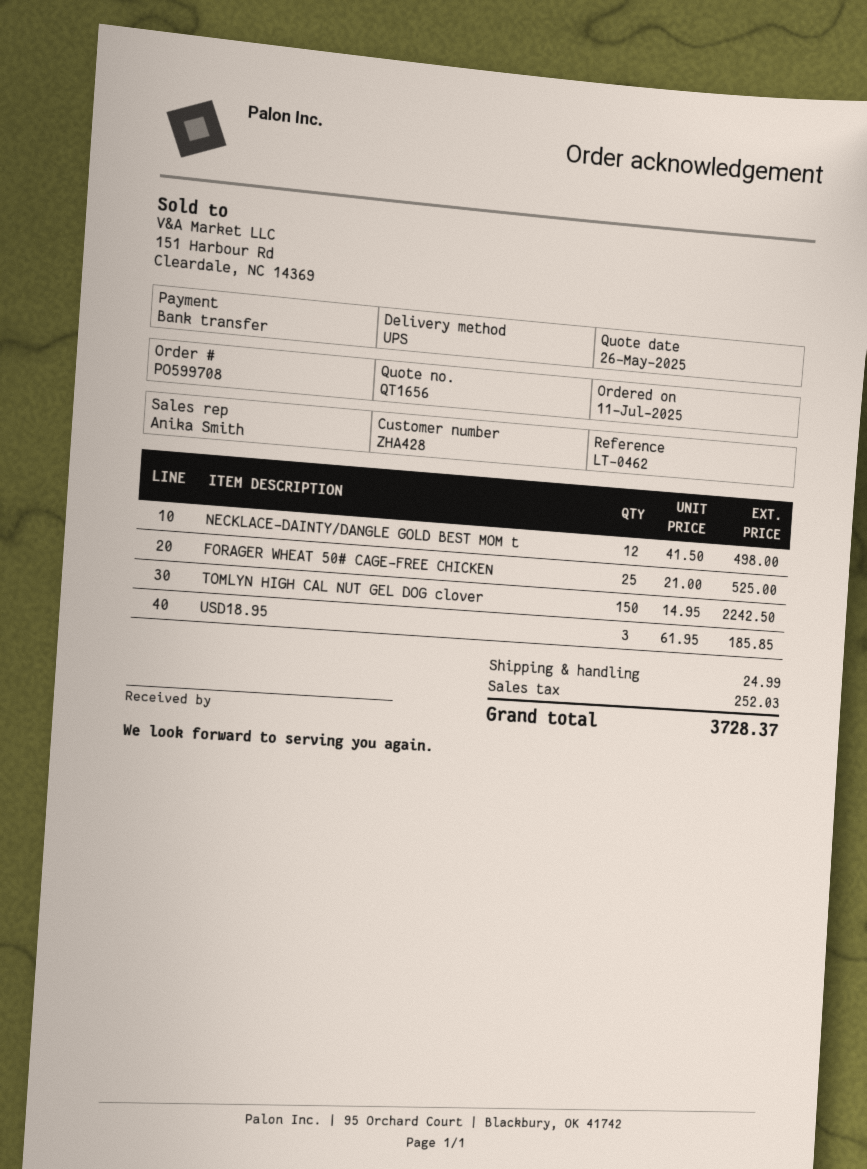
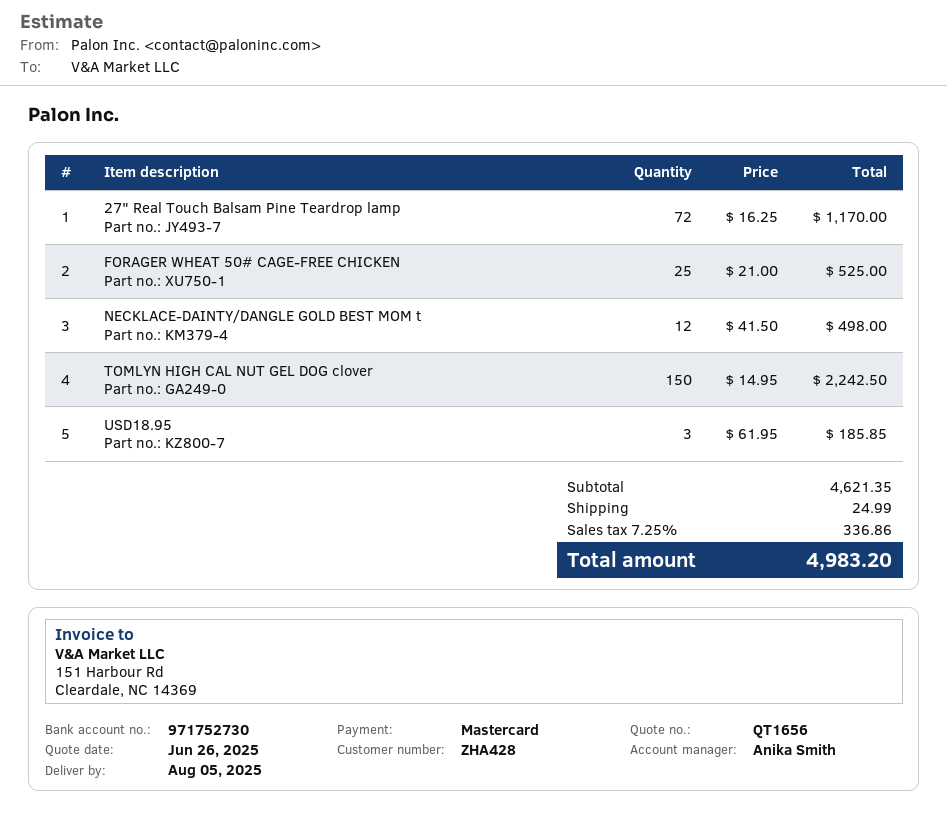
quote date: 2025-05-26 -> 2025-06-26
payment method: bank transfer -> Mastercard
27" Real Touch Balsam Pine Teardrop lamp: none -> 72 x 16.25 = 1170.00
tax: 252.03 -> 336.86
total: 3728.37 -> 4983.20

